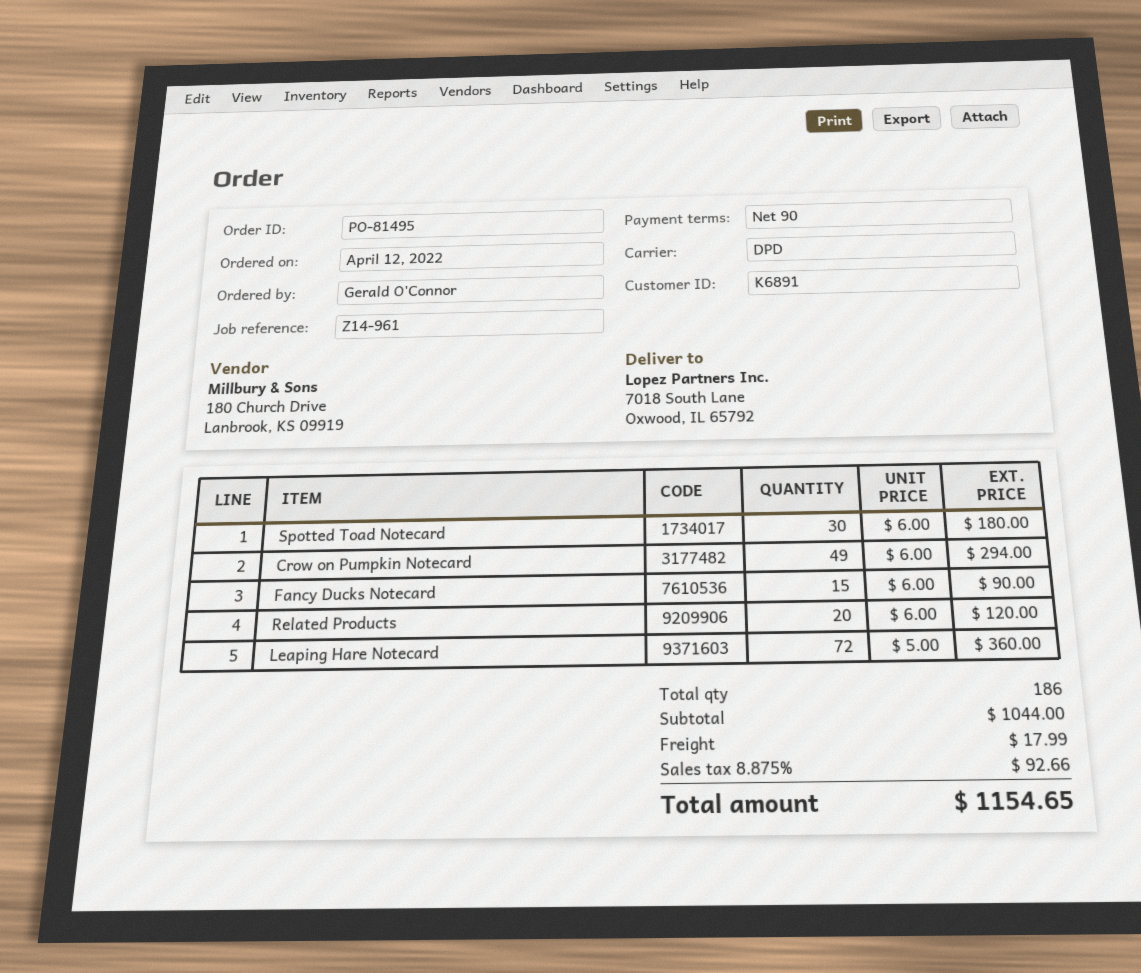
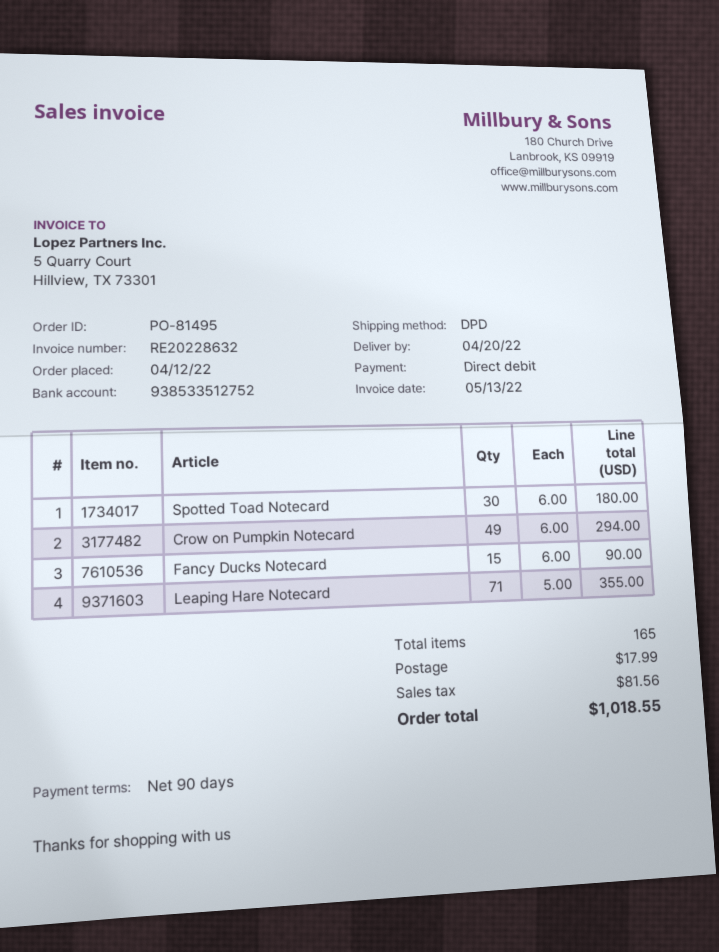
Related Products: 20 x 6.00 = 120.00 -> none
Leaping Hare Notecard: 72 x 5.00 = 360.00 -> 71 x 5.00 = 355.00
total quantity: 186 -> 165
tax: 92.66 -> 81.56
total: 1154.65 -> 1018.55

